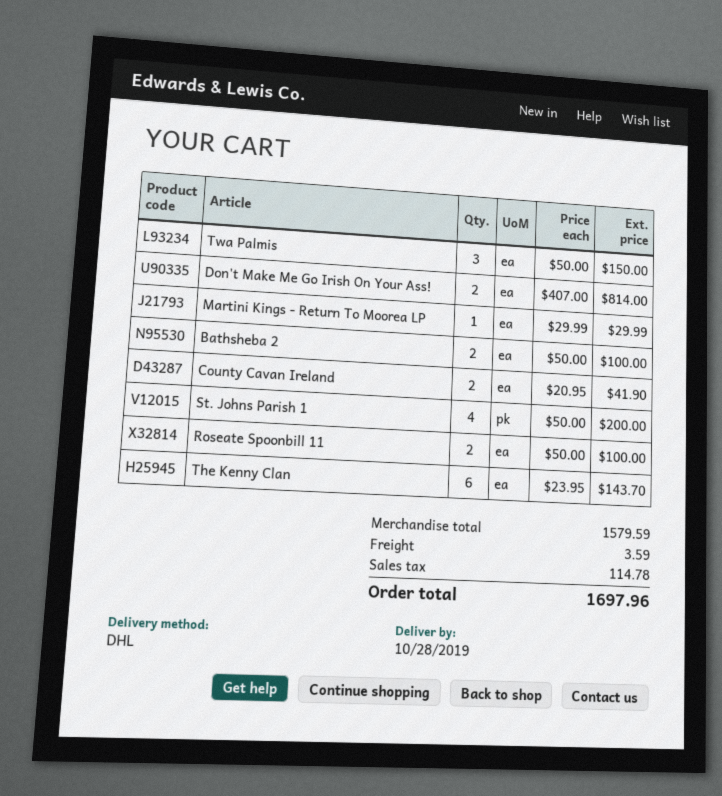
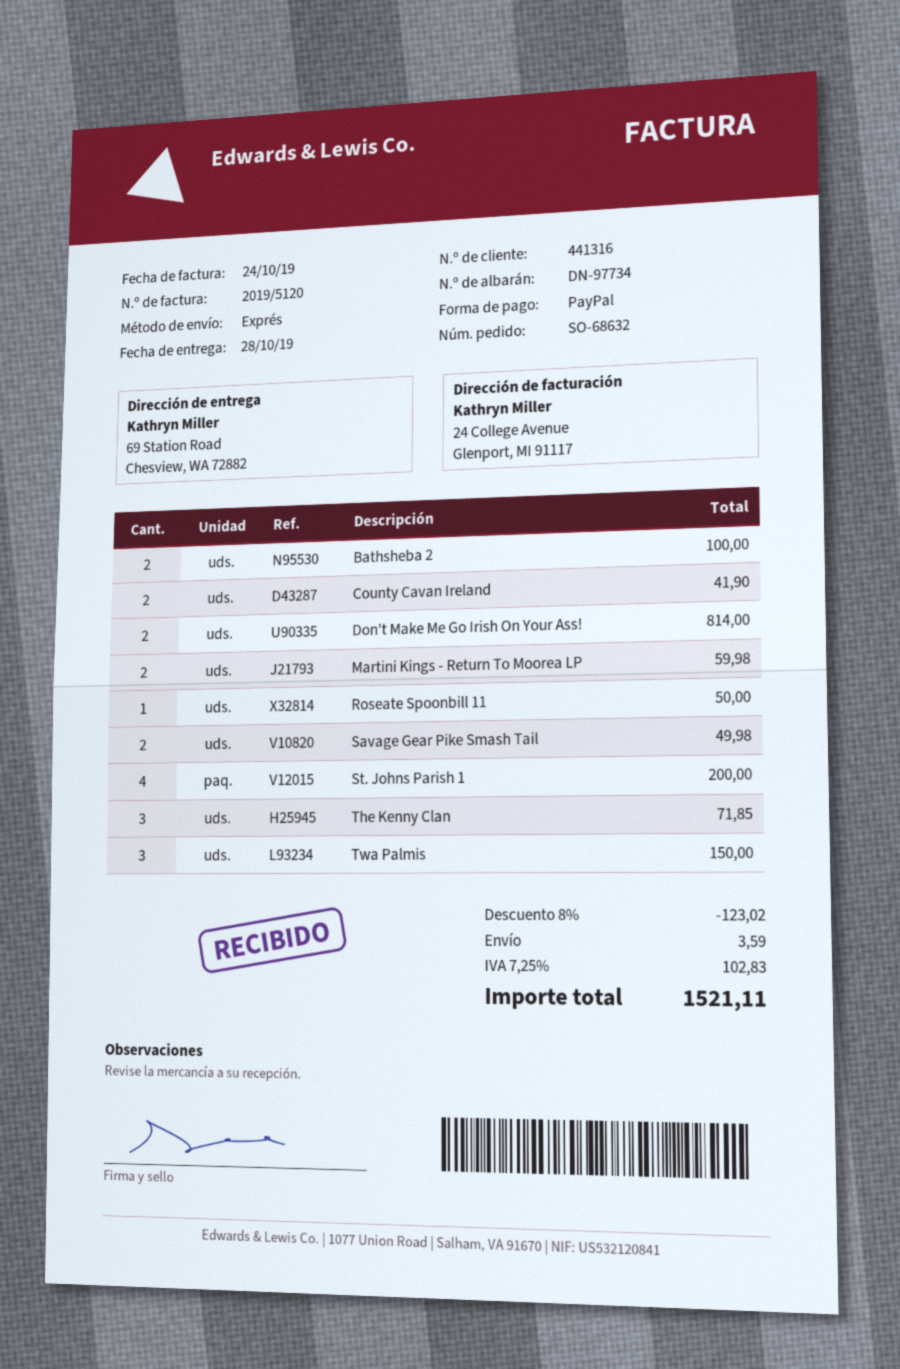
shipping method: DHL -> express
Martini Kings - Return To Moorea LP: 1 for 29.99 -> 2 for 59.98
Roseate Spoonbill 11: 2 for 100.00 -> 1 for 50.00
The Kenny Clan: 6 for 143.70 -> 3 for 71.85
Savage Gear Pike Smash Tail: none -> 2 for 49.98
discount: none -> 8% = 123.02
tax: 114.78 -> 102.83
total: 1697.96 -> 1521.11

